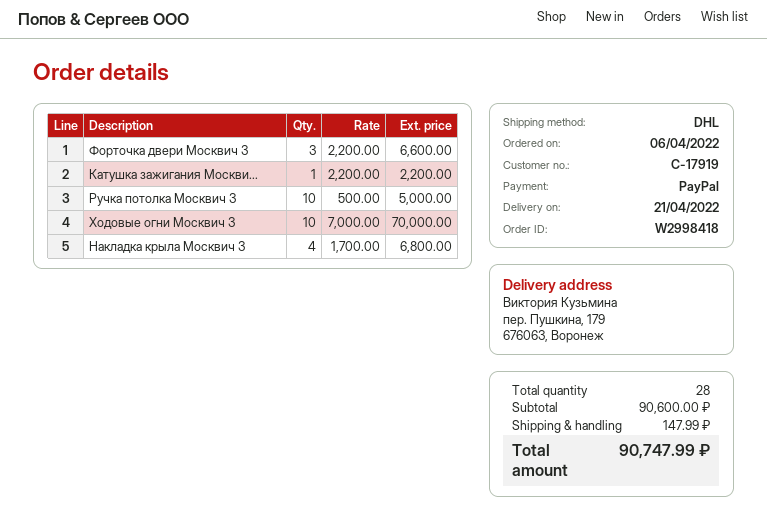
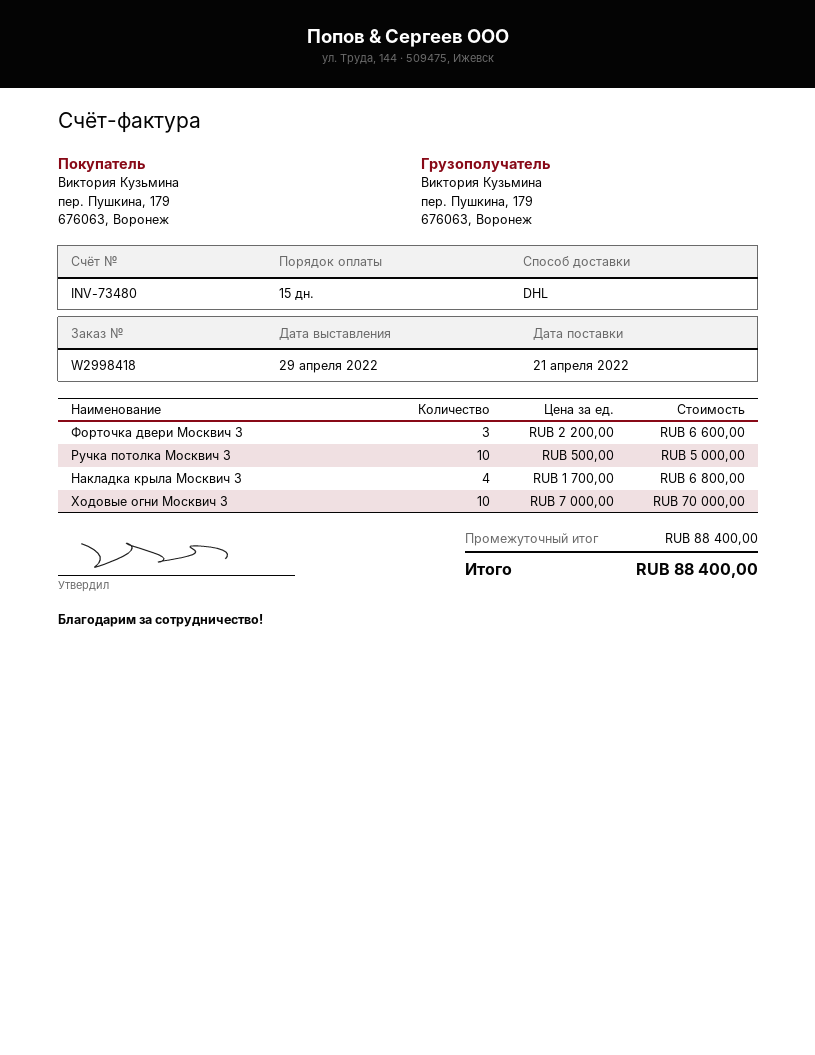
Катушка зажигания Москви...: 1 x 2200.00 = 2200.00 -> none
subtotal: 90600.00 -> 88400.00
shipping: 147.99 -> none
total: 90747.99 -> 88400.00

